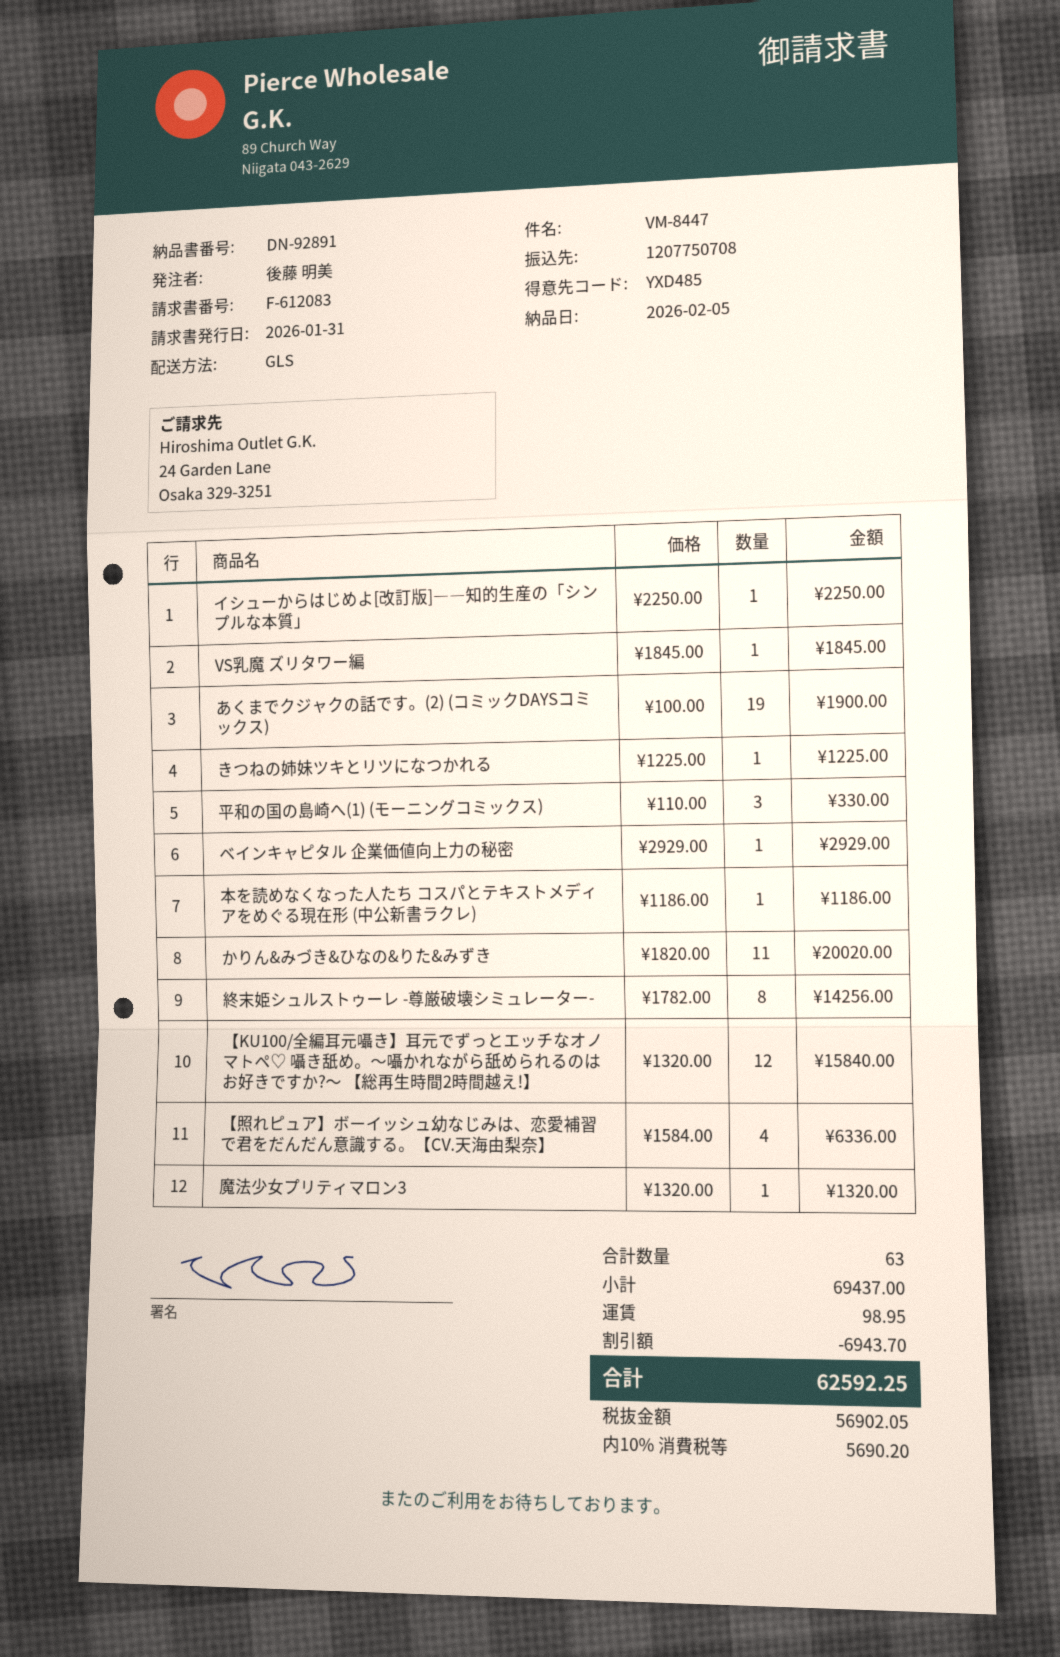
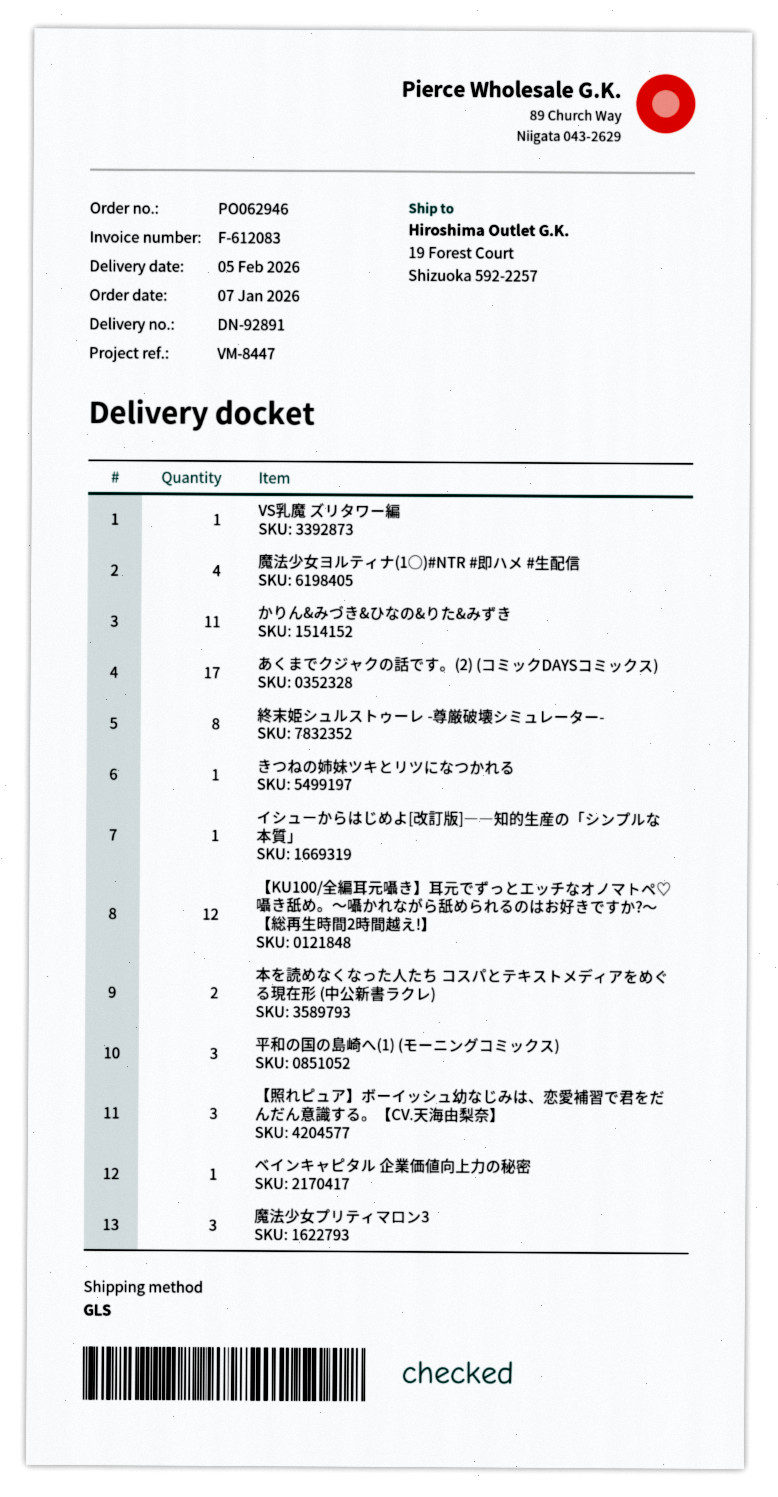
あくまでクジャクの話です。(2) (コミックDAYSコミックス): 19 -> 17
本を読めなくなった人たち コスパとテキストメディアをめぐる現在形 (中公新書ラクレ): 1 -> 2
【照れピュア】ボーイッシュ幼なじみは、恋愛補習で君をだんだん意識する。【CV.天海由梨奈】: 4 -> 3
魔法少女プリティマロン3: 1 -> 3
魔法少女ヨルティナ(1○)#NTR #即ハメ #生配信: none -> 4

